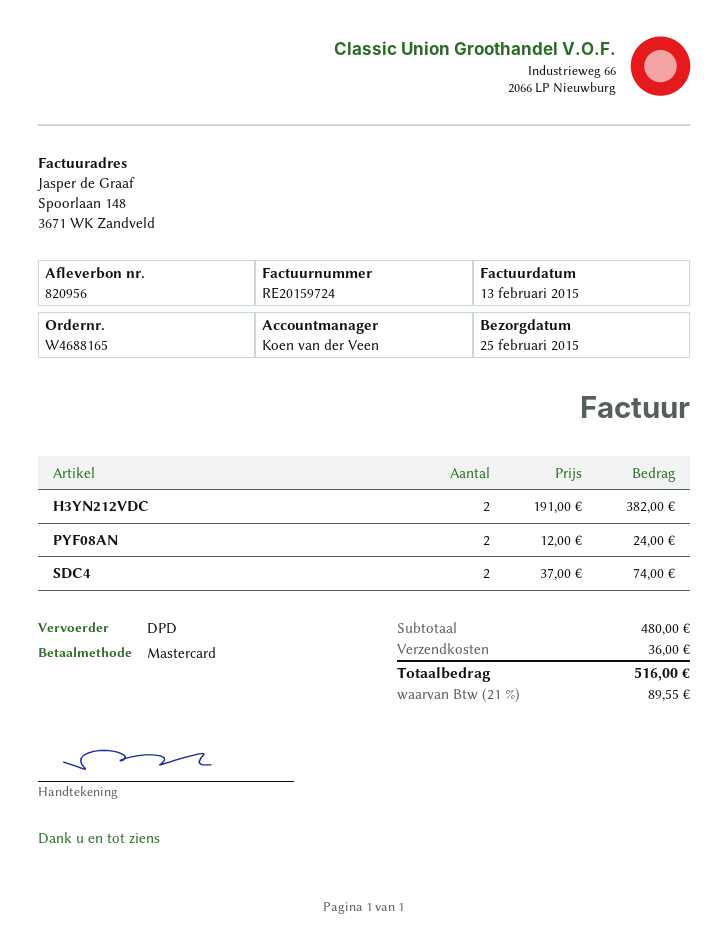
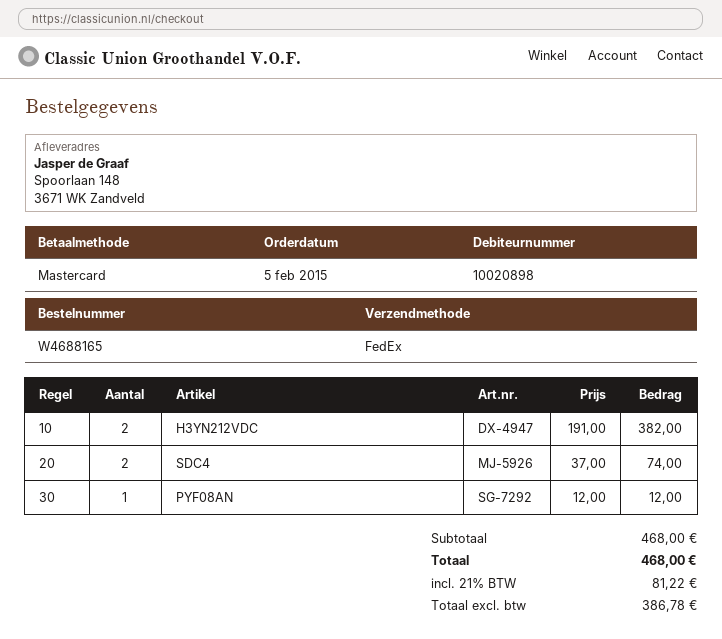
shipping method: DPD -> FedEx
PYF08AN: 2 x 12.00 = 24.00 -> 1 x 12.00 = 12.00
subtotal: 480.00 -> 468.00
shipping: 36.00 -> none
tax: 21% = 89.55 -> 21% = 81.22
total: 516.00 -> 468.00

